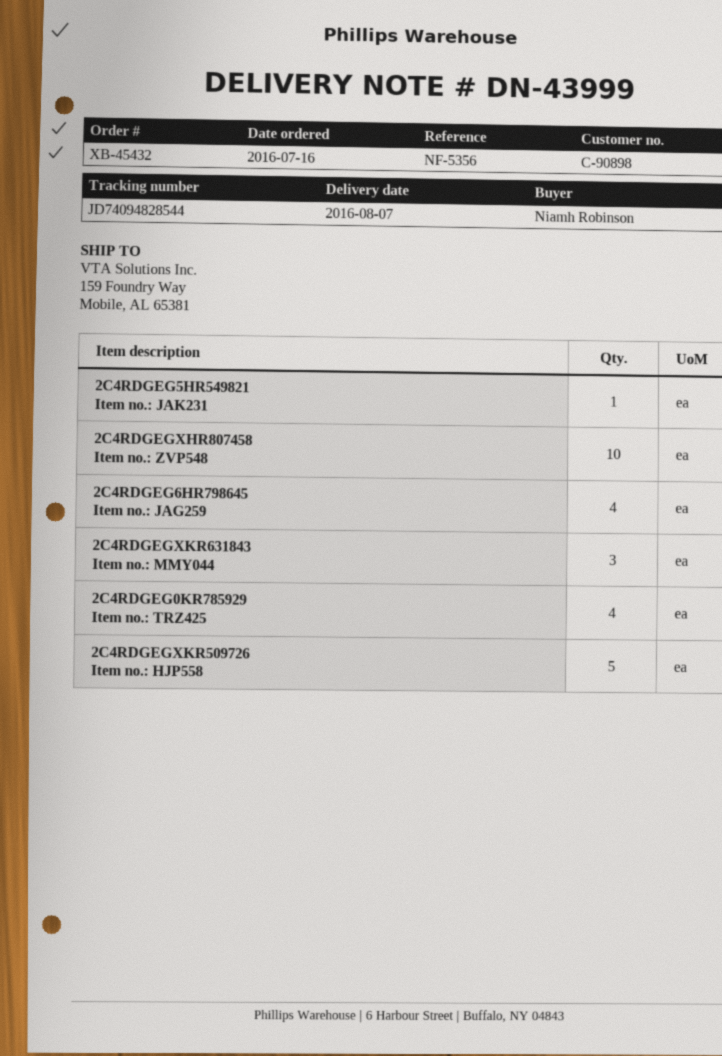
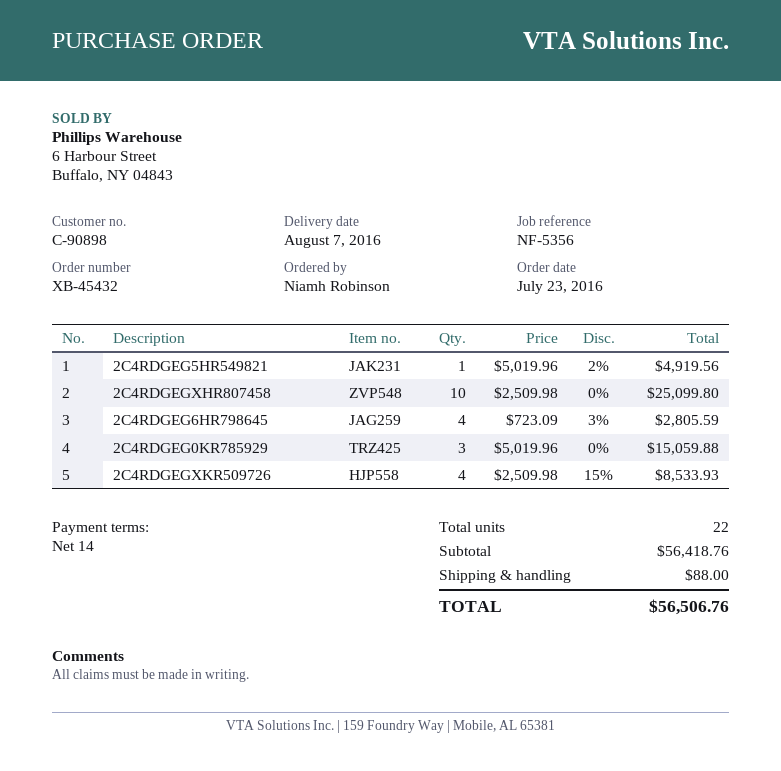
order date: 2016-07-16 -> 2016-07-23
2C4RDGEGXKR631843: 3 -> none
2C4RDGEG0KR785929: 4 -> 3
2C4RDGEGXKR509726: 5 -> 4

